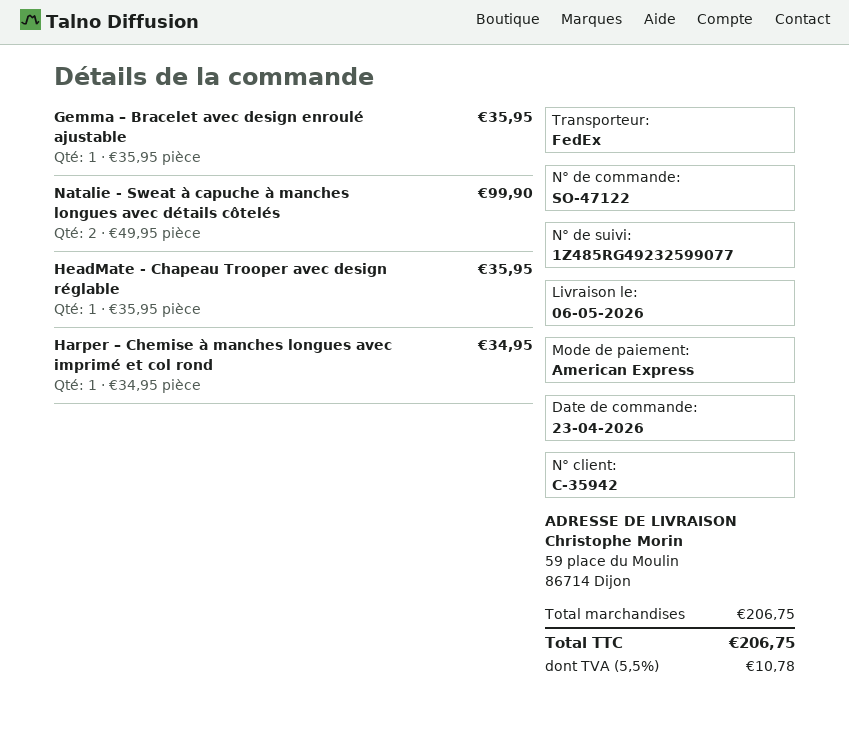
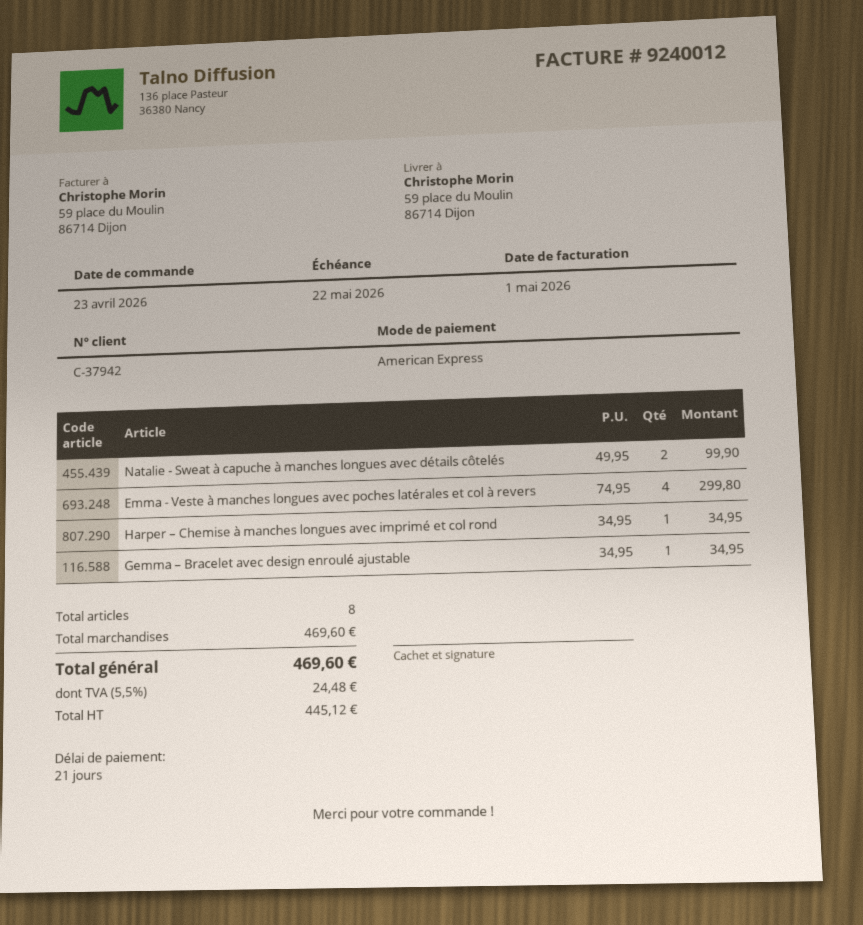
customer number: C-35942 -> C-37942
Gemma – Bracelet avec design enroulé ajustable: 1 x 35.95 = 35.95 -> 1 x 34.95 = 34.95
HeadMate - Chapeau Trooper avec design réglable: 1 x 35.95 = 35.95 -> none
Emma - Veste à manches longues avec poches latérales et col à revers: none -> 4 x 74.95 = 299.80
subtotal: 206.75 -> 469.60
tax: 5.5% = 10.78 -> 5.5% = 24.48
total: 206.75 -> 469.60

